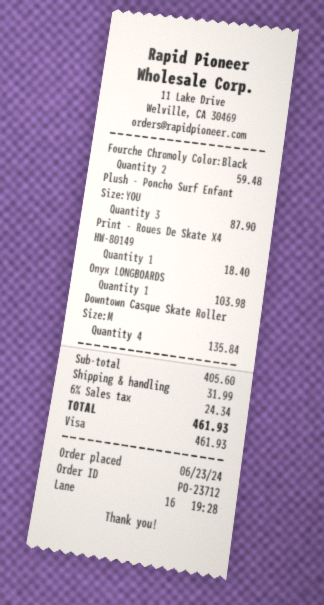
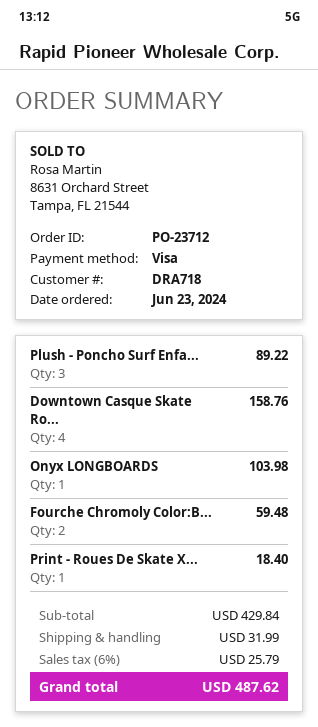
Plush - Poncho Surf Enfant Size:YOU: 3 for 87.90 -> 3 for 89.22
Downtown Casque Skate Roller Size:M: 4 for 135.84 -> 4 for 158.76
subtotal: 405.60 -> 429.84
tax: 6% = 24.34 -> 6% = 25.79
total: 461.93 -> 487.62

